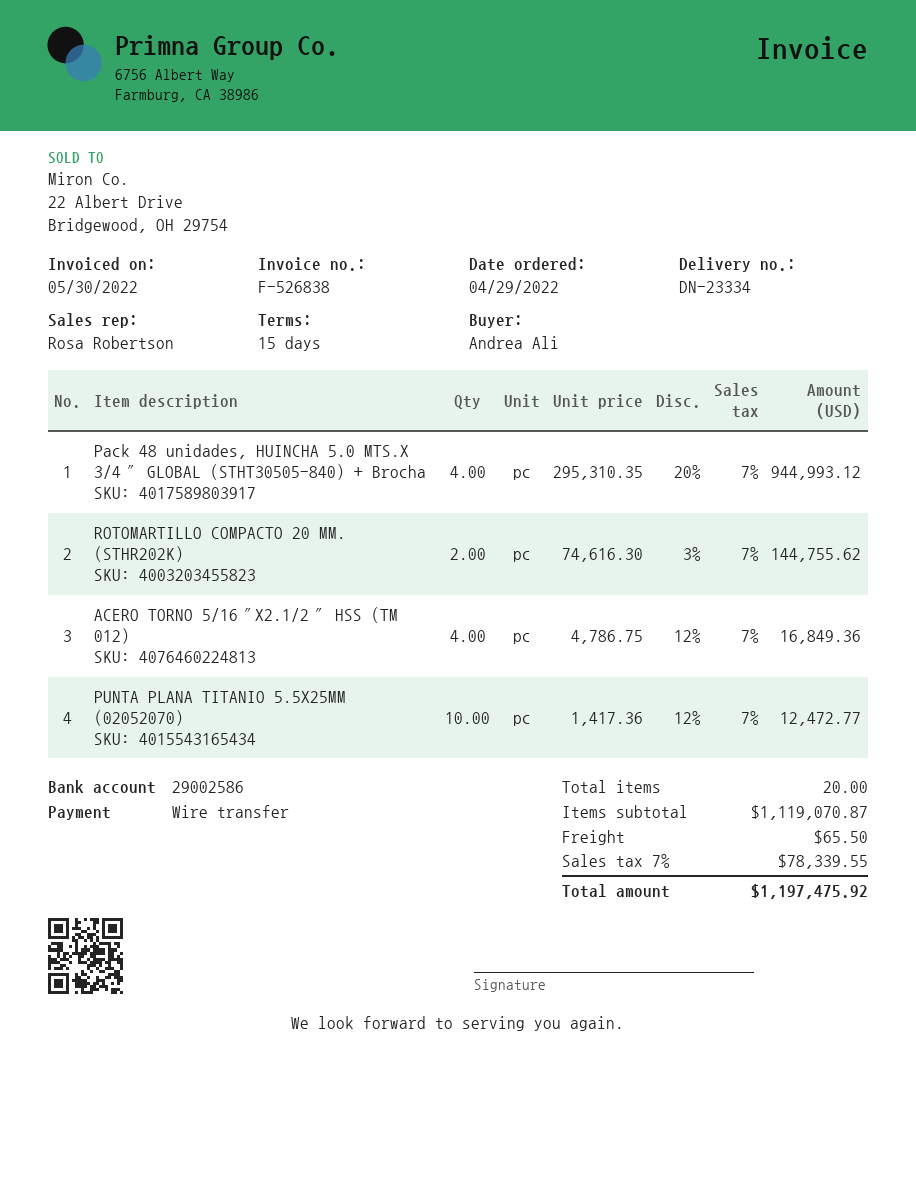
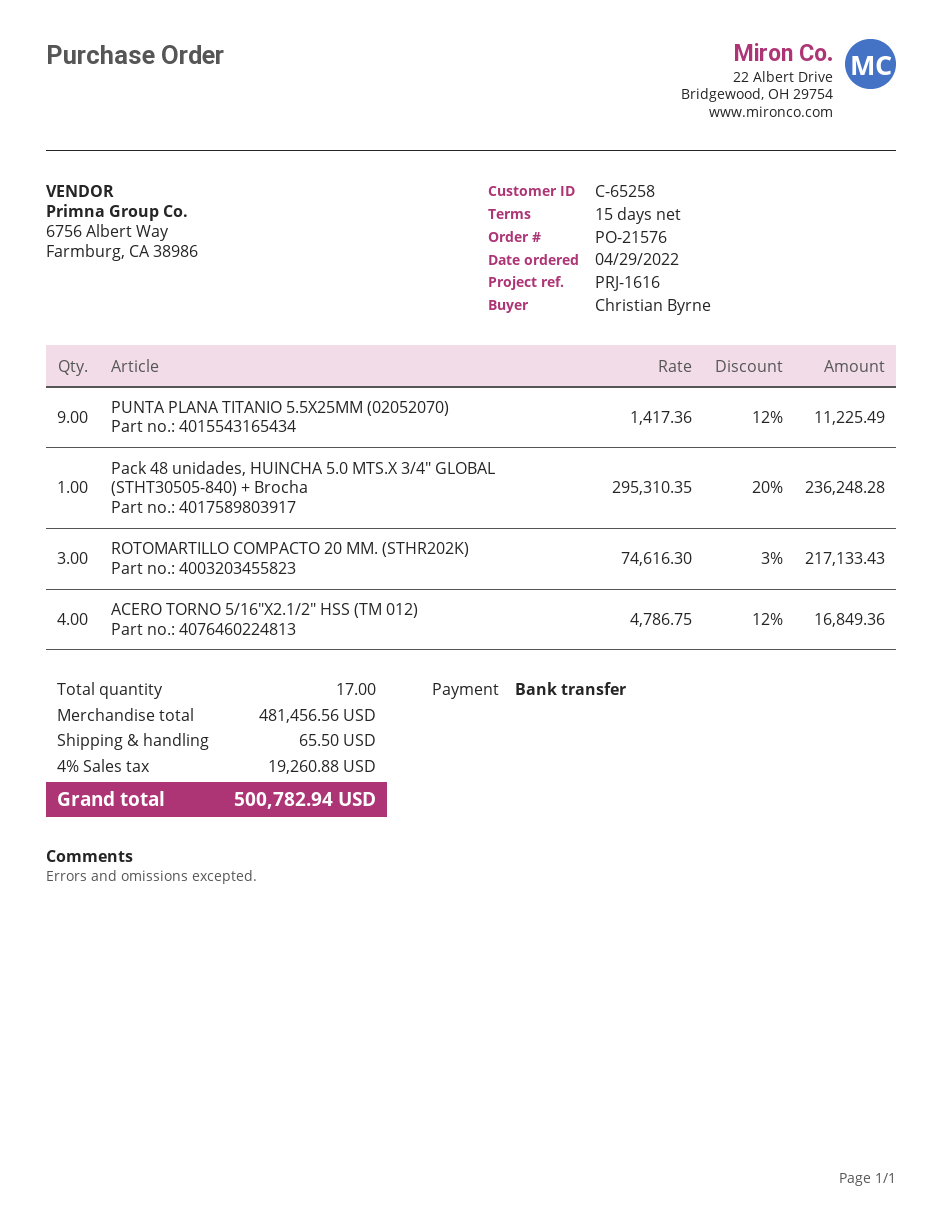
ordered by: Andrea Ali -> Christian Byrne
Pack 48 unidades, HUINCHA 5.0 MTS.X 3/4″ GLOBAL (STHT30505-840) + Brocha: 4 x 295310.35 - 20% = 944993.12 -> 1 x 295310.35 - 20% = 236248.28
ROTOMARTILLO COMPACTO 20 MM. (STHR202K): 2 x 74616.30 - 3% = 144755.62 -> 3 x 74616.30 - 3% = 217133.43
PUNTA PLANA TITANIO 5.5X25MM (02052070): 10 x 1417.36 - 12% = 12472.77 -> 9 x 1417.36 - 12% = 11225.49
total quantity: 20 -> 17
subtotal: 1119070.87 -> 481456.56
tax: 7% = 78339.55 -> 4% = 19260.88
total: 1197475.92 -> 500782.94

